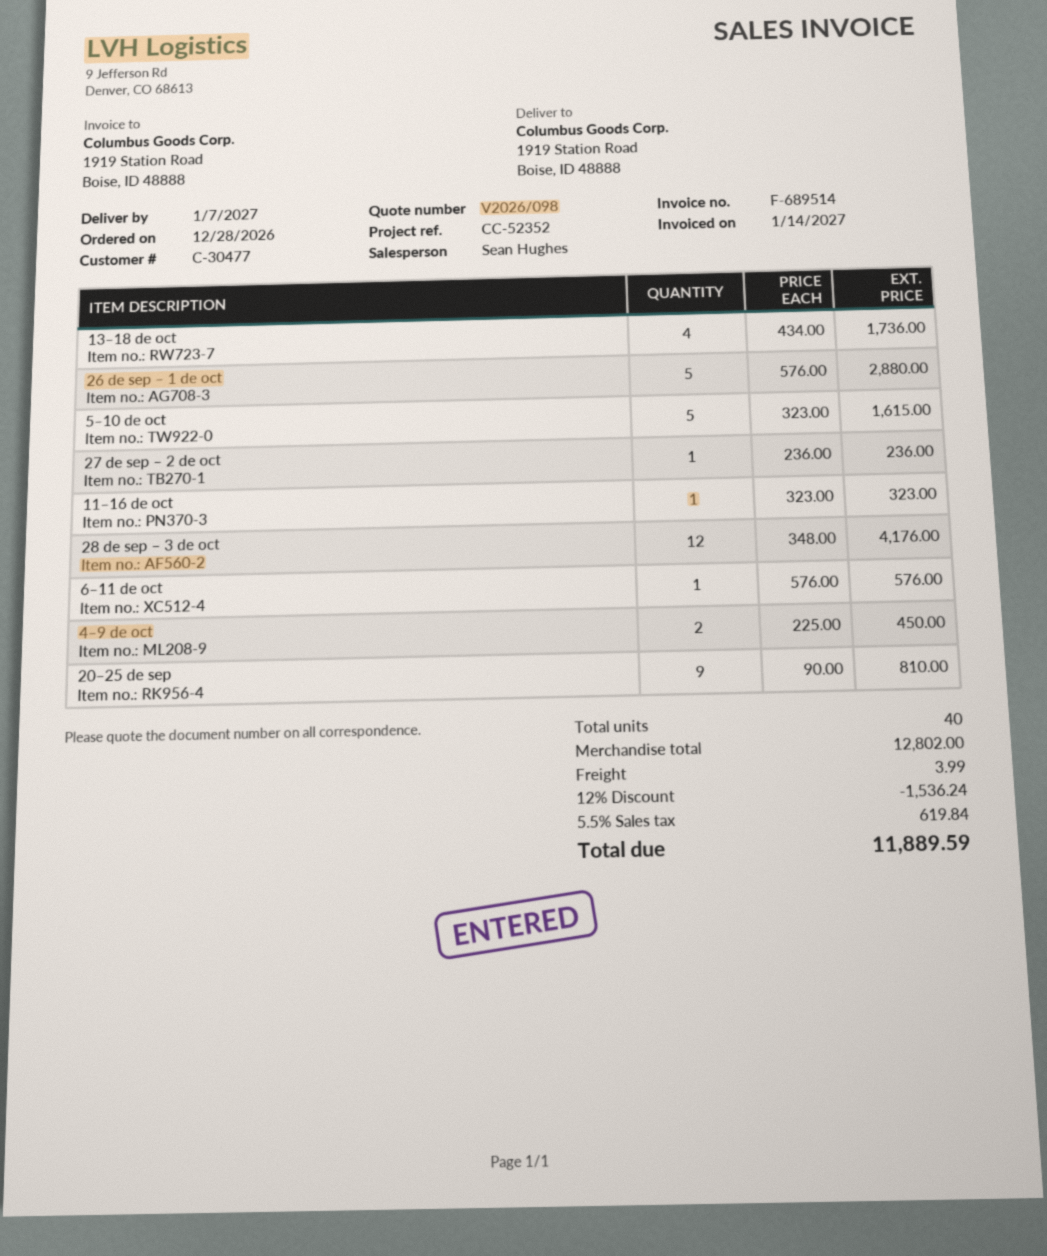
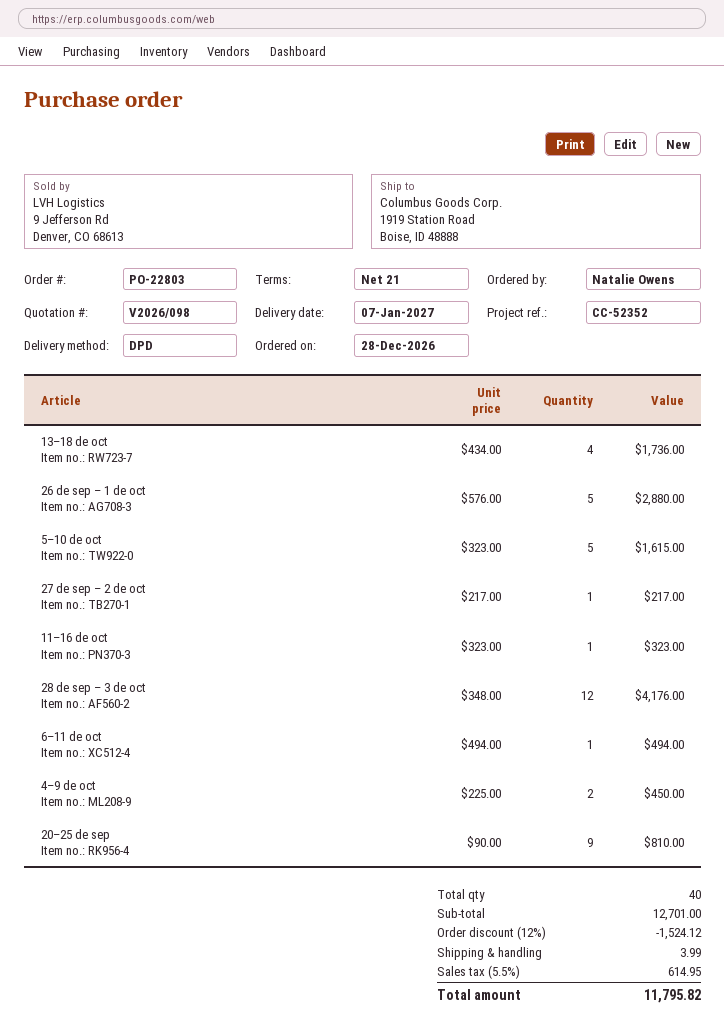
27 de sep – 2 de oct: 1 x 236.00 = 236.00 -> 1 x 217.00 = 217.00
6–11 de oct: 1 x 576.00 = 576.00 -> 1 x 494.00 = 494.00
subtotal: 12802.00 -> 12701.00
discount: 12% = 1536.24 -> 12% = 1524.12
tax: 5.5% = 619.84 -> 5.5% = 614.95
total: 11889.59 -> 11795.82

